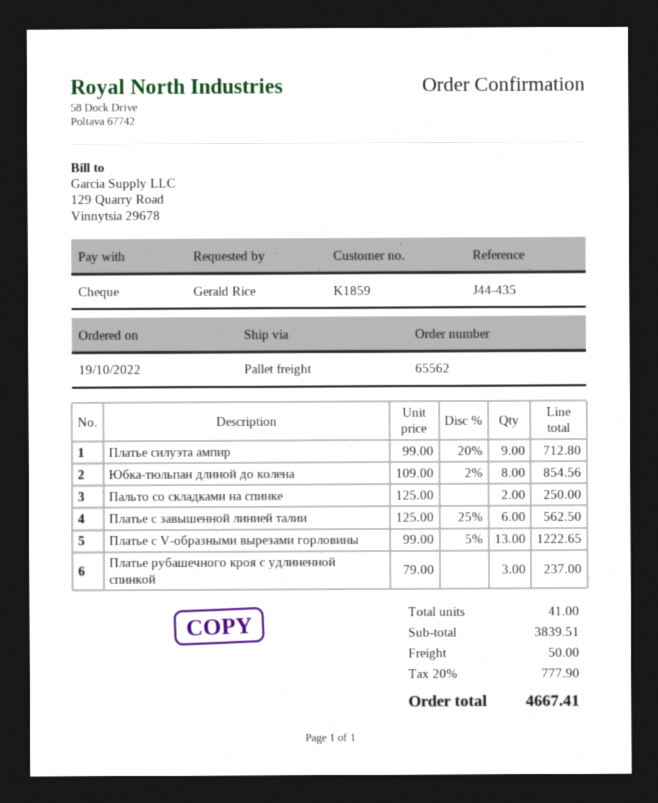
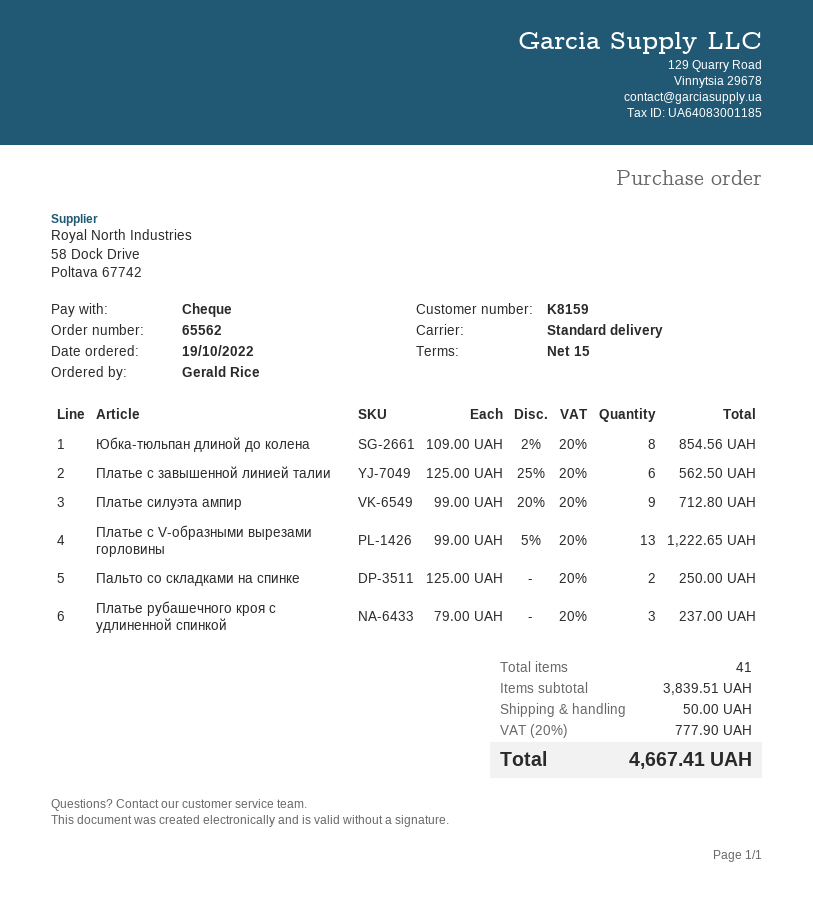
customer number: K1859 -> K8159
shipping method: pallet freight -> standard

